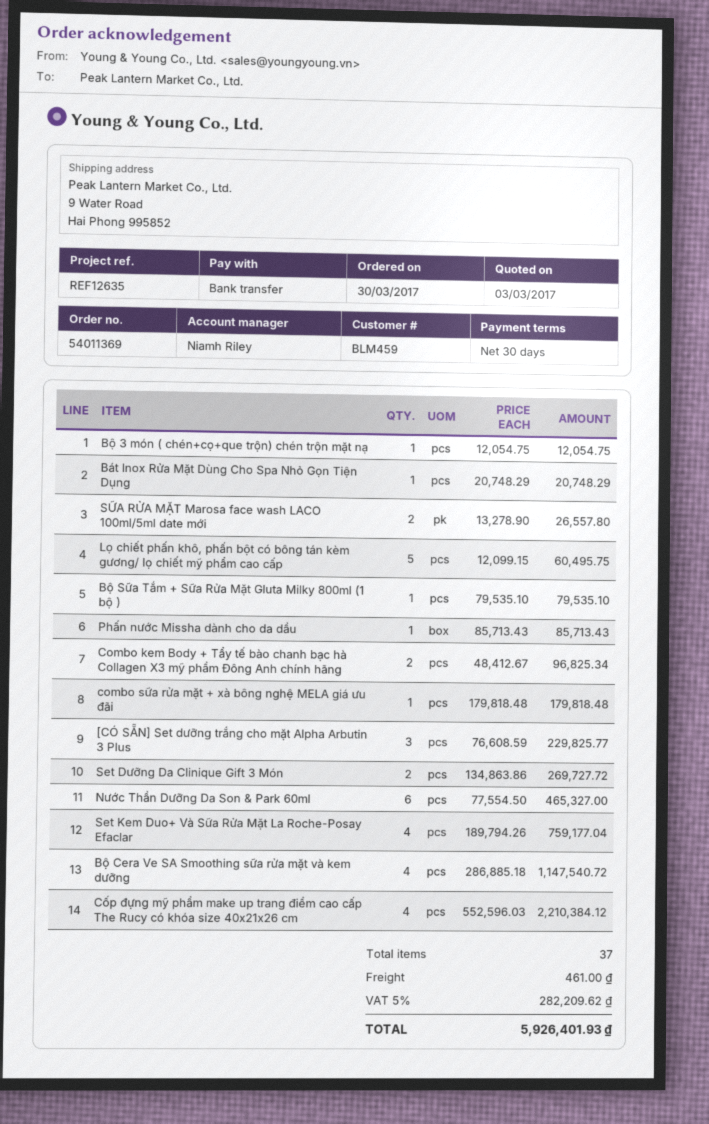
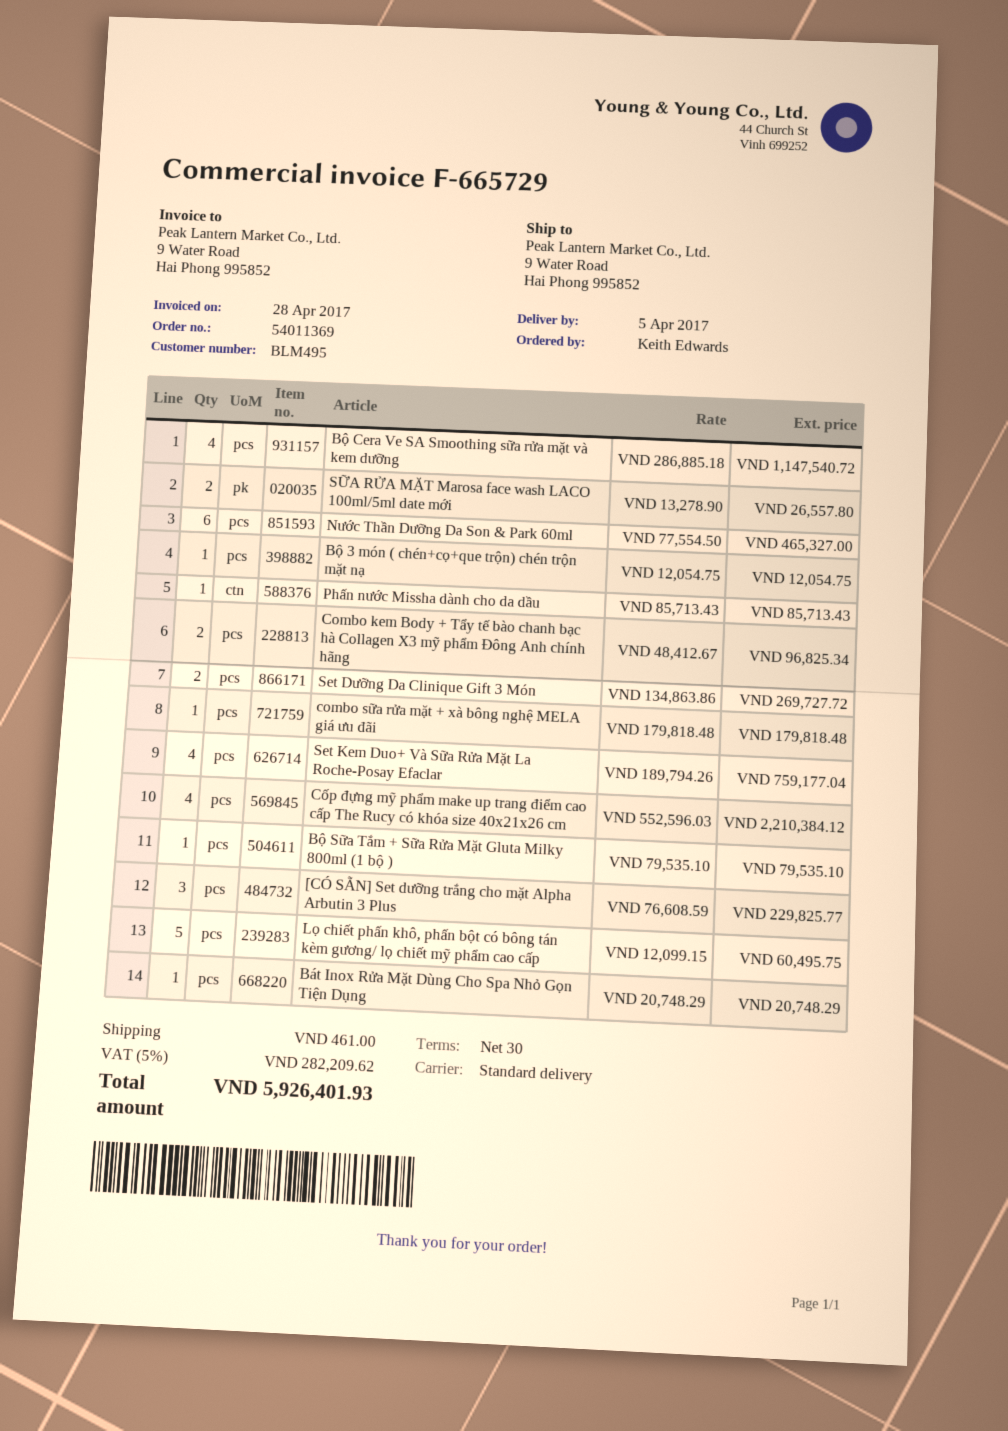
customer number: BLM459 -> BLM495

